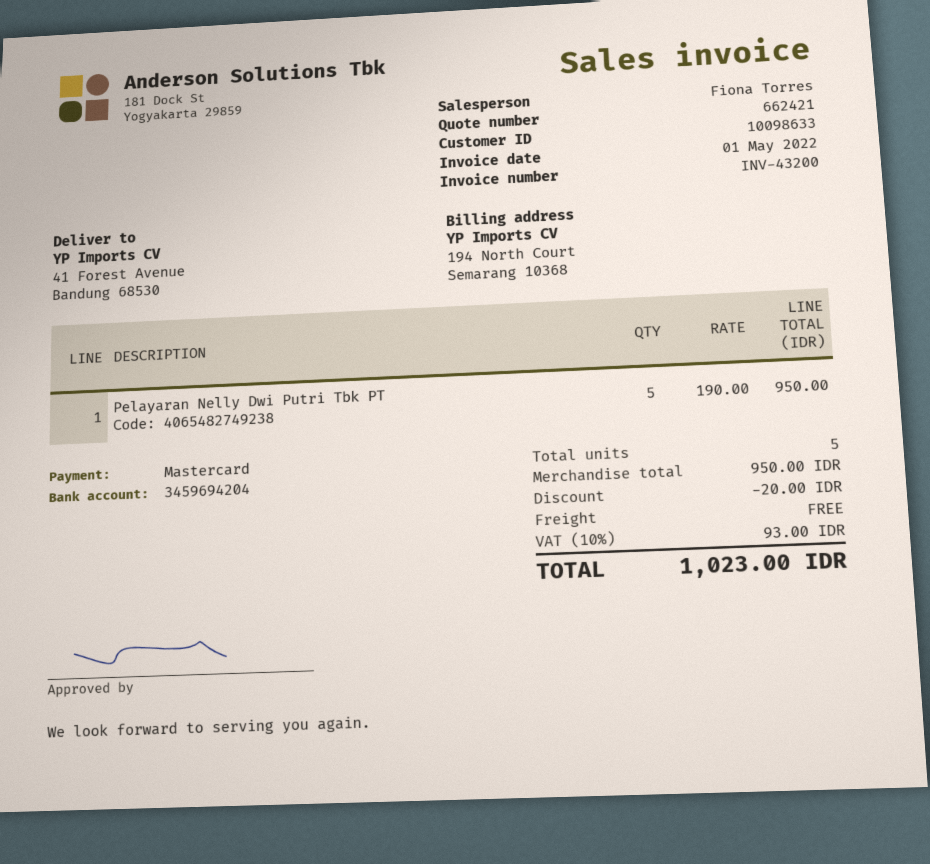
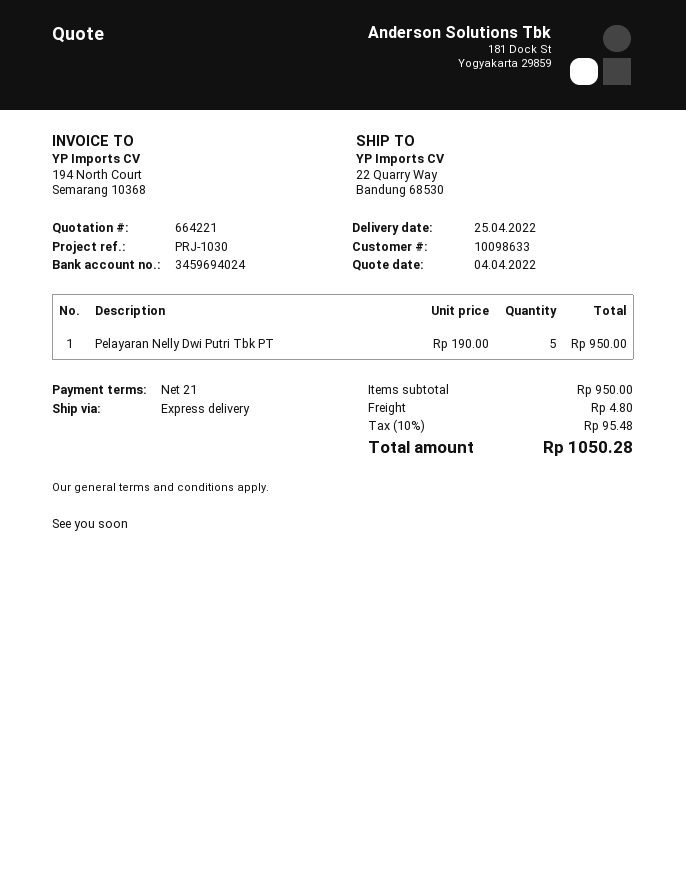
quote number: 662421 -> 664221
bank account: 3459694204 -> 3459694024
ship to: 41 Forest Avenue, Bandung 68530 -> 22 Quarry Way, Bandung 68530
discount: 20.00 -> none
shipping: 0.00 -> 4.80
tax: 10% = 93.00 -> 10% = 95.48
total: 1023.00 -> 1050.28

